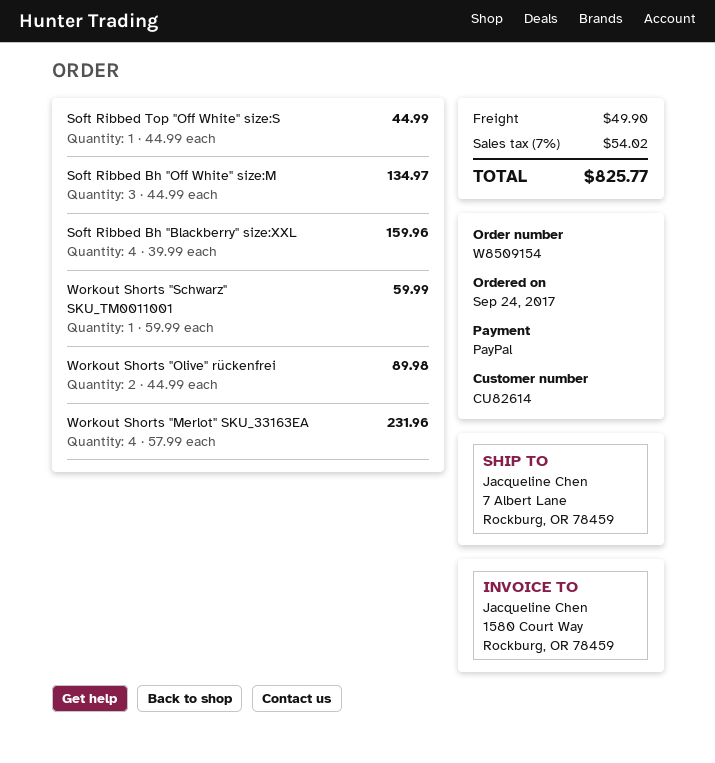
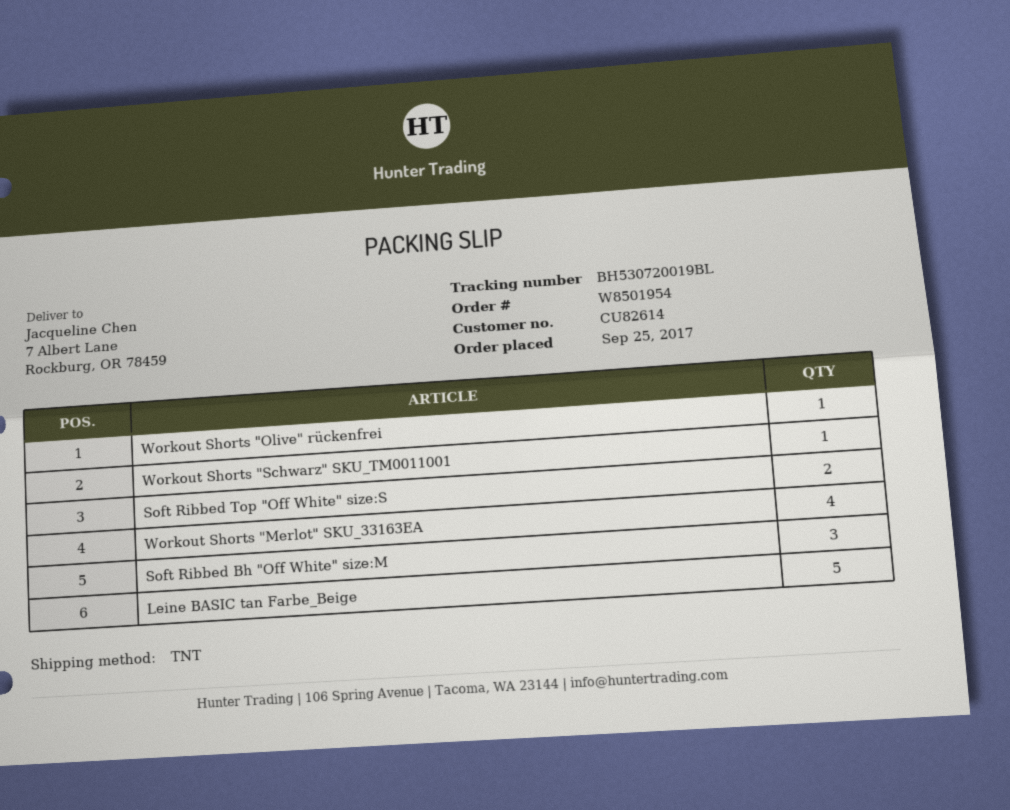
order number: W8509154 -> W8501954
order date: 2017-09-24 -> 2017-09-25
Soft Ribbed Top "Off White" size:S: 1 -> 2
Soft Ribbed Bh "Blackberry" size:XXL: 4 -> none
Workout Shorts "Olive" rückenfrei: 2 -> 1
Leine BASIC tan Farbe_Beige: none -> 5

